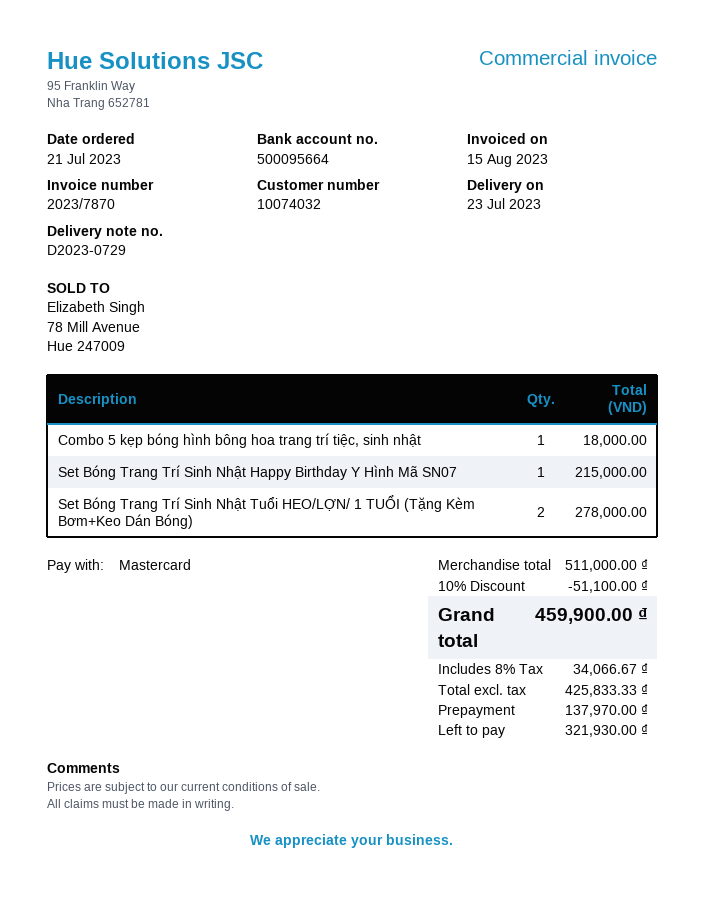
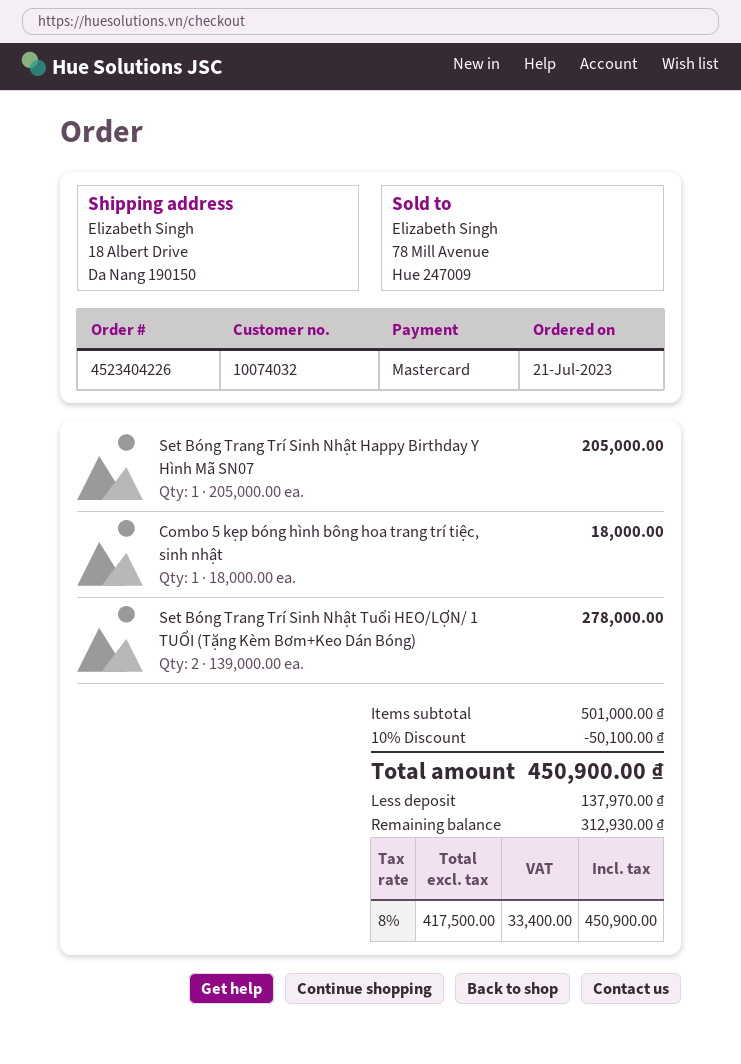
Set Bóng Trang Trí Sinh Nhật Happy Birthday Y Hình Mã SN07: 1 for 215000.00 -> 1 for 205000.00
subtotal: 511000.00 -> 501000.00
discount: 10% = 51100.00 -> 10% = 50100.00
net: 425833.33 -> 417500.00
tax: 8% = 34066.67 -> 8% = 33400.00
total: 459900.00 -> 450900.00
balance: 321930.00 -> 312930.00

